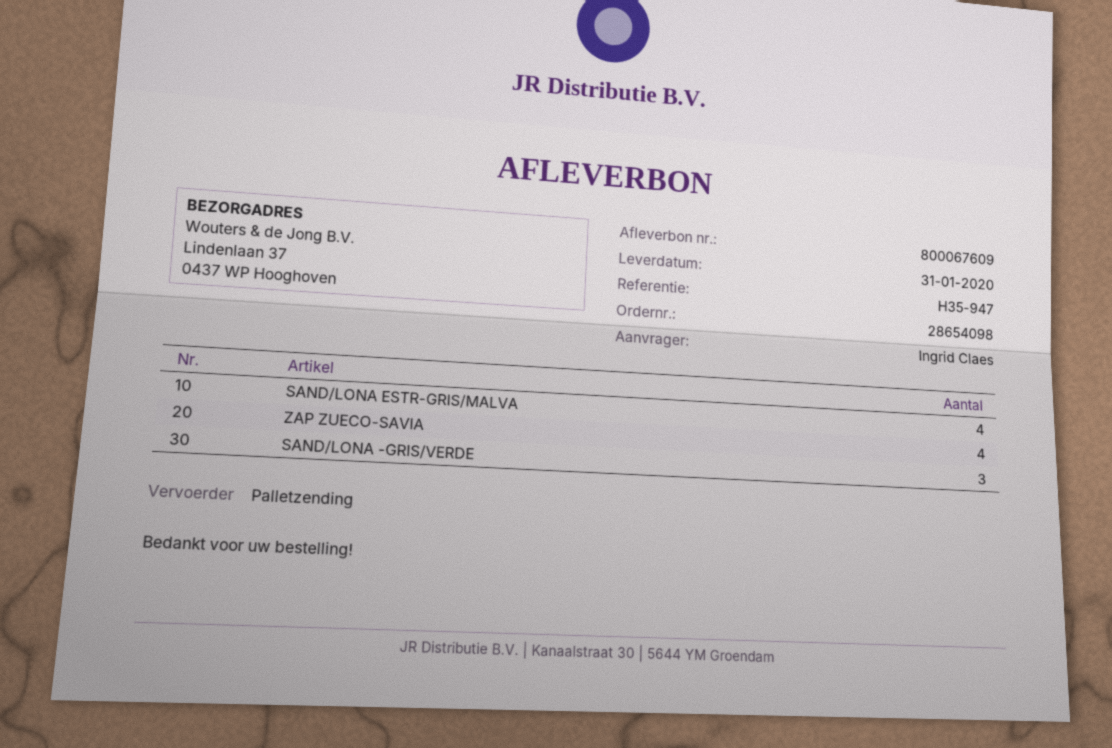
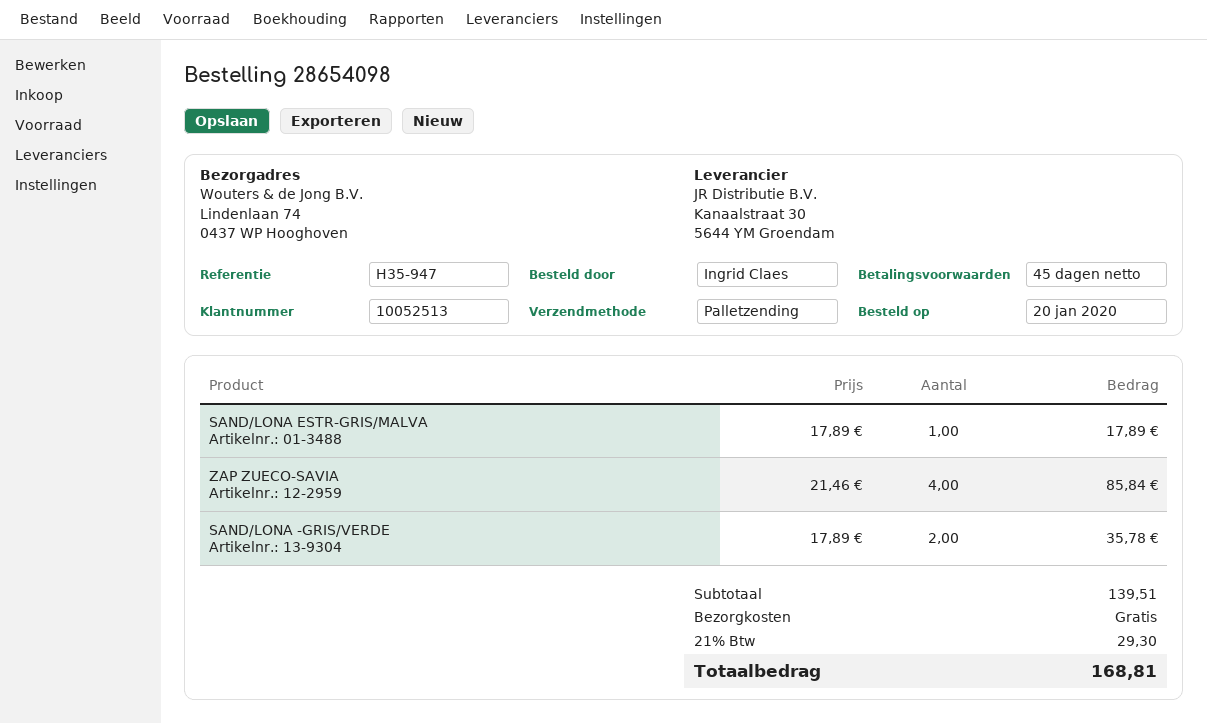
ship to: Lindenlaan 37, 0437 WP Hooghoven -> Lindenlaan 74, 0437 WP Hooghoven
SAND/LONA ESTR-GRIS/MALVA: 4 -> 1
SAND/LONA -GRIS/VERDE: 3 -> 2

